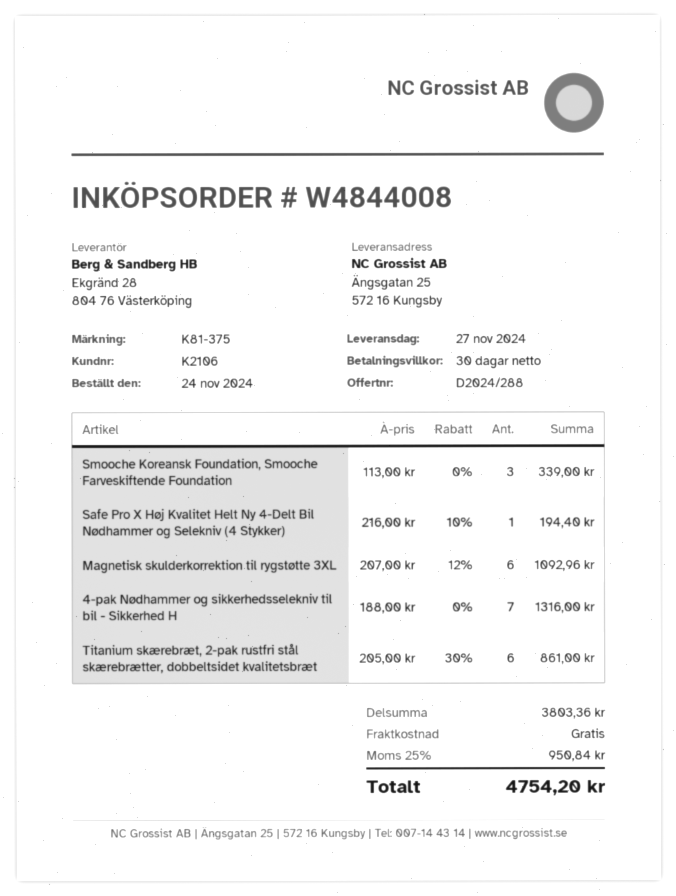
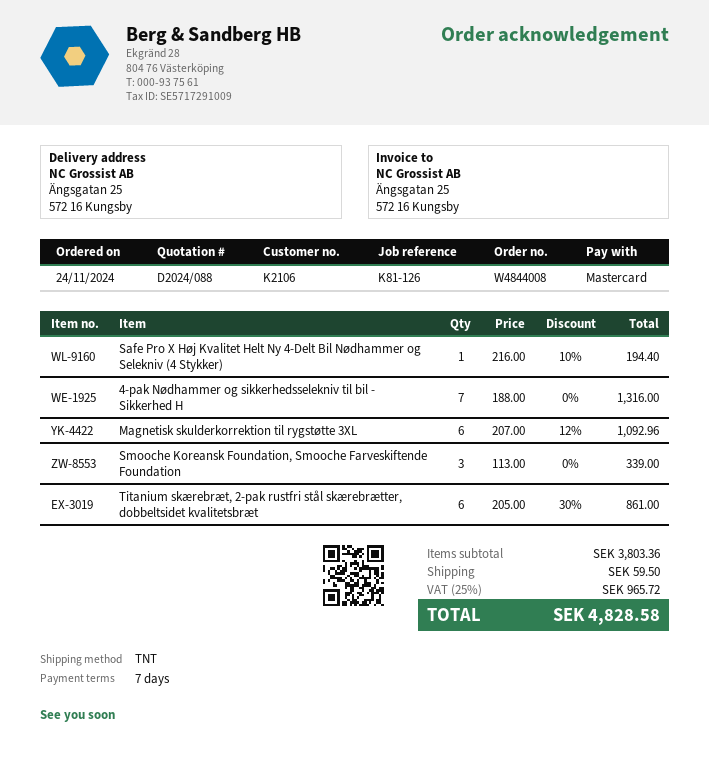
quote number: D2024/288 -> D2024/088
payment terms: 30 days -> 7 days
reference: K81-375 -> K81-126
shipping: 0.00 -> 59.50
tax: 25% = 950.84 -> 25% = 965.72
total: 4754.20 -> 4828.58

